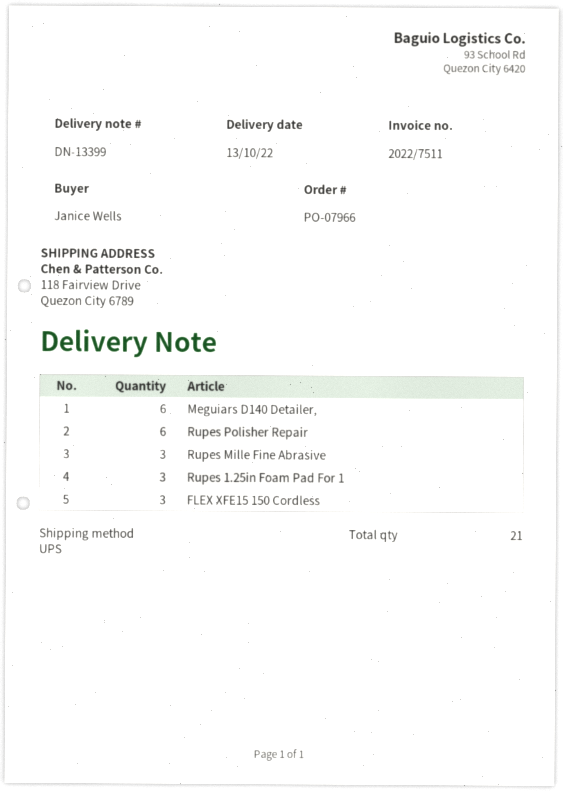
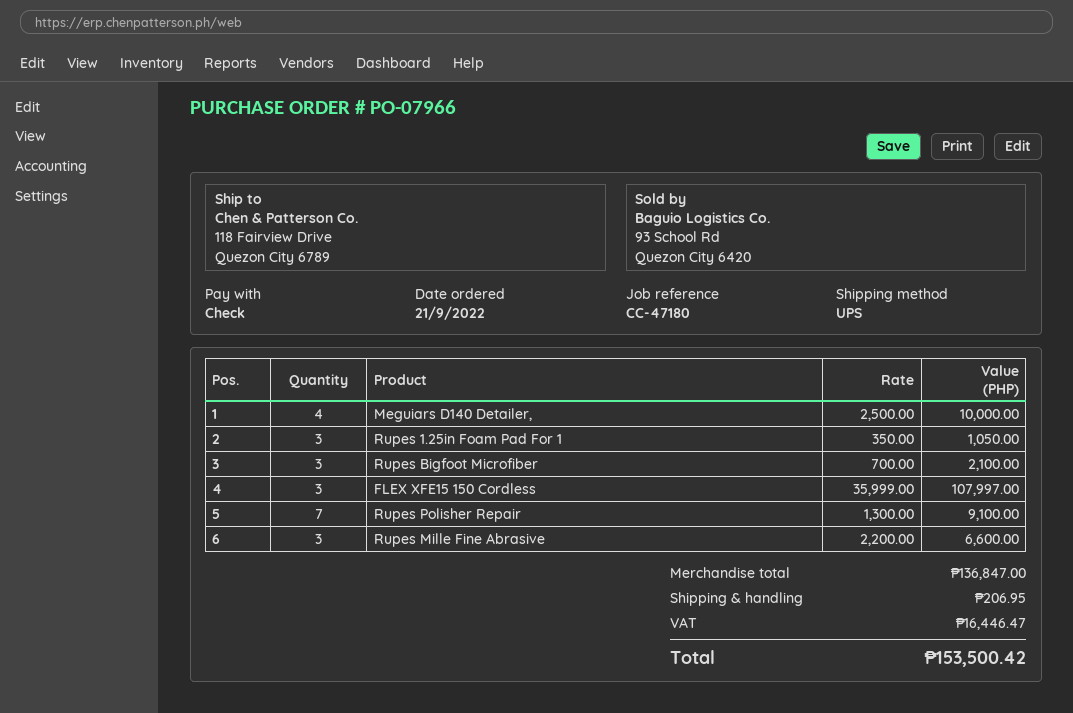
Meguiars D140 Detailer,: 6 -> 4
Rupes Polisher Repair: 6 -> 7
Rupes Bigfoot Microfiber: none -> 3

